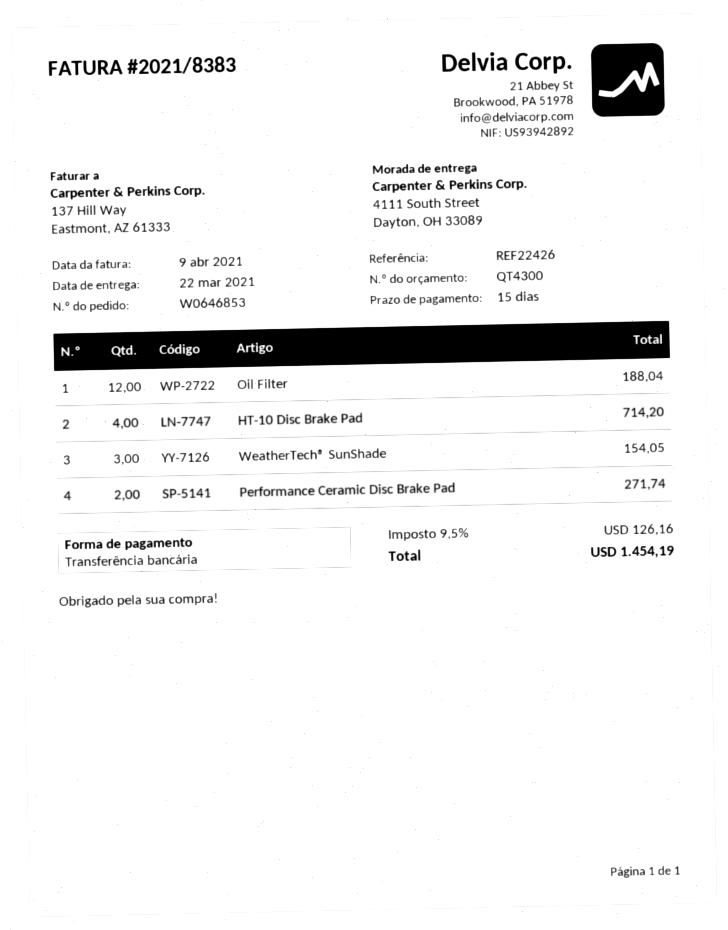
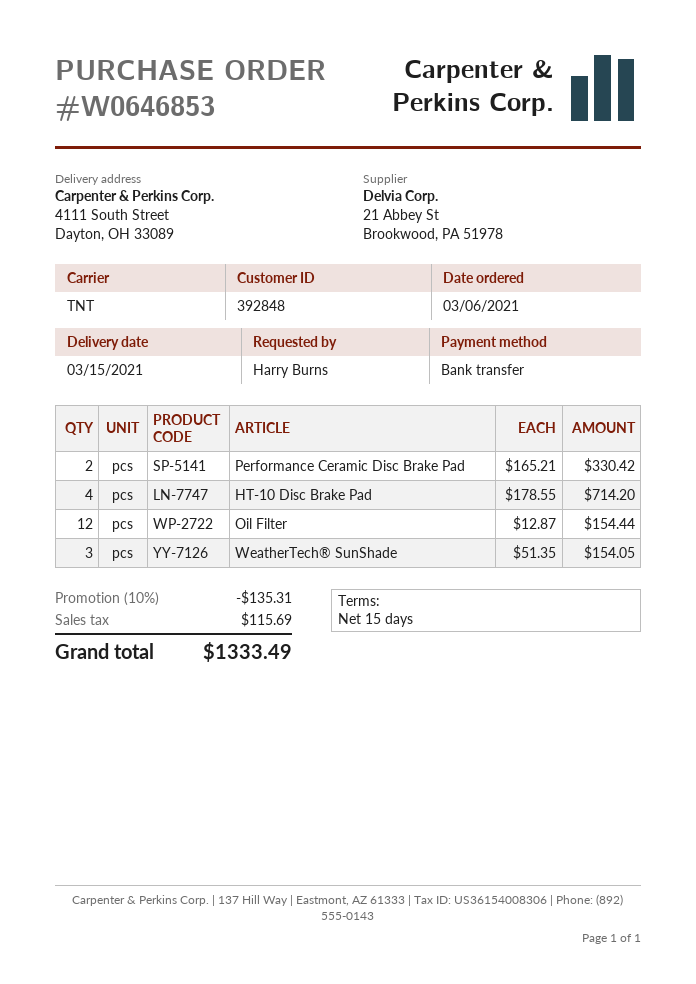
delivery date: 2021-03-22 -> 2021-03-15
Oil Filter: 12 for 188.04 -> 12 for 154.44
Performance Ceramic Disc Brake Pad: 2 for 271.74 -> 2 for 330.42
discount: none -> 10% = 135.31
tax: 126.16 -> 115.69
total: 1454.19 -> 1333.49

